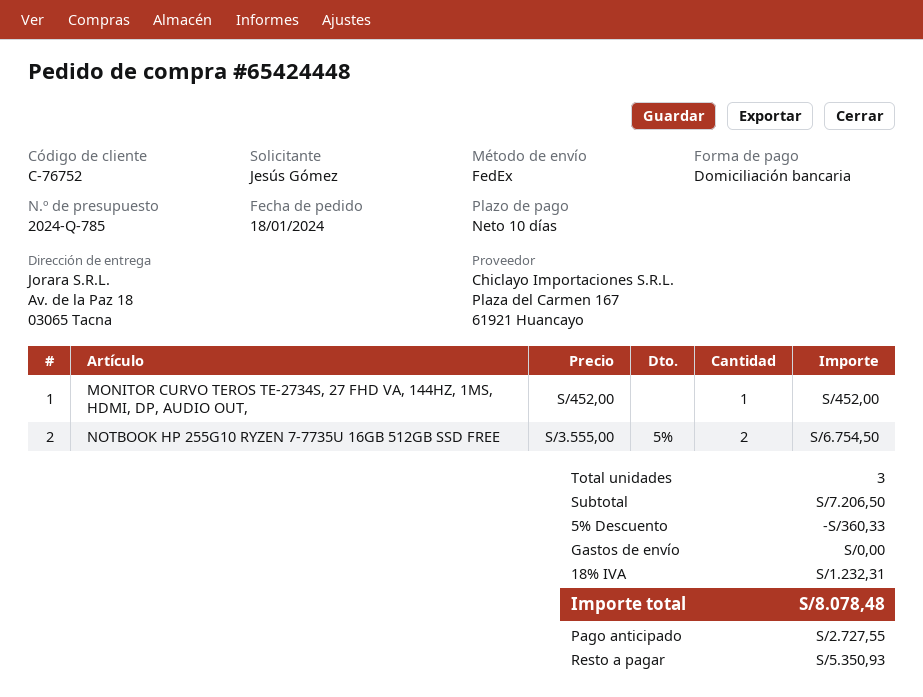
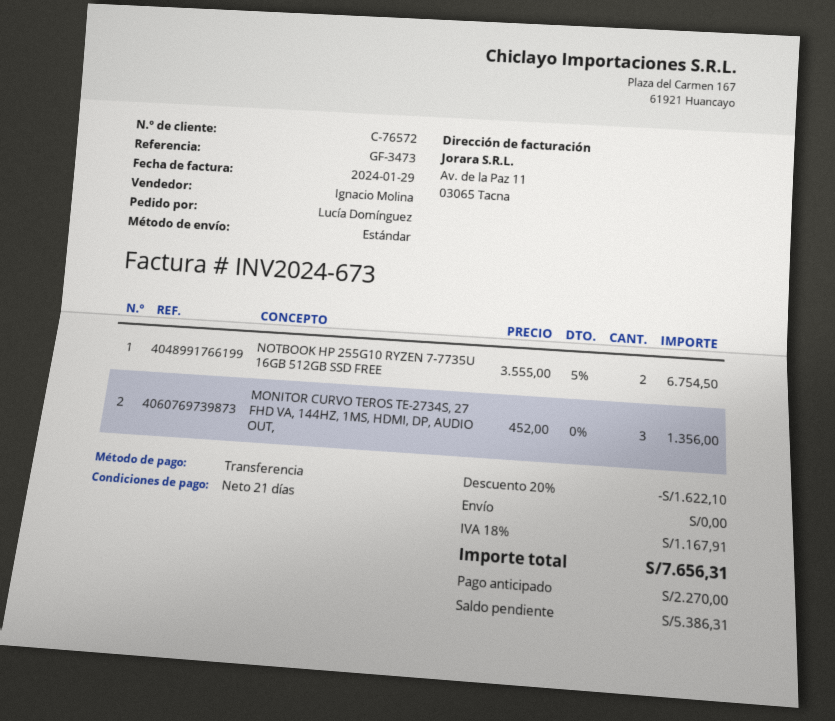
payment terms: 10 days -> 21 days
customer number: C-76752 -> C-76572
ordered by: Jesús Gómez -> Lucía Domínguez
payment method: direct debit -> bank transfer
shipping method: FedEx -> standard
MONITOR CURVO TEROS TE-2734S, 27 FHD VA, 144HZ, 1MS, HDMI, DP, AUDIO OUT,: 1 x 452.00 = 452.00 -> 3 x 452.00 = 1356.00
discount: 5% = 360.33 -> 20% = 1622.10
tax: 18% = 1232.31 -> 18% = 1167.91
total: 8078.48 -> 7656.31
deposit: 2727.55 -> 2270.00
balance: 5350.93 -> 5386.31

